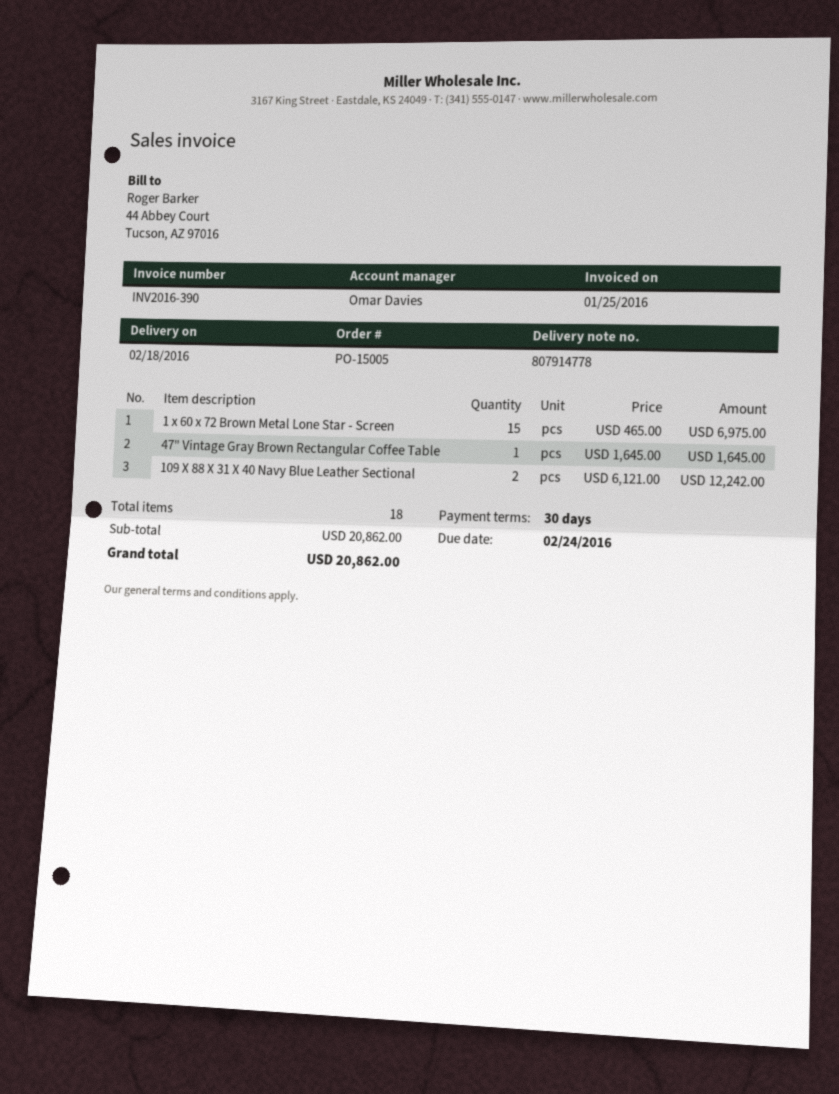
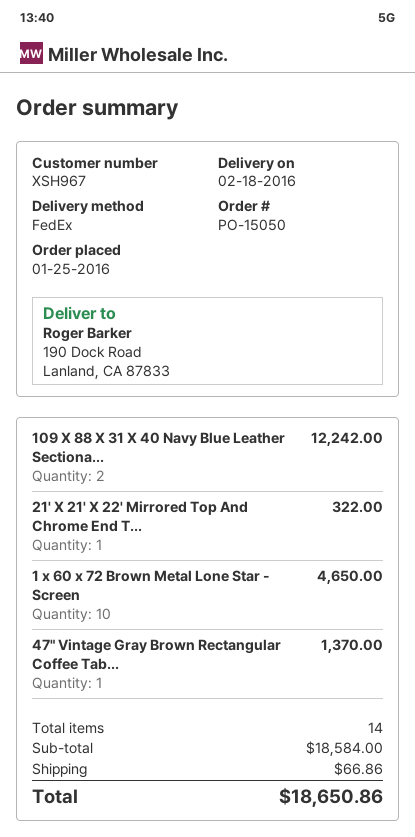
order number: PO-15005 -> PO-15050
1 x 60 x 72 Brown Metal Lone Star - Screen: 15 for 6975.00 -> 10 for 4650.00
47" Vintage Gray Brown Rectangular Coffee Table: 1 for 1645.00 -> 1 for 1370.00
21' X 21' X 22' Mirrored Top And Chrome End T...: none -> 1 for 322.00
total quantity: 18 -> 14
subtotal: 20862.00 -> 18584.00
shipping: none -> 66.86
total: 20862.00 -> 18650.86

